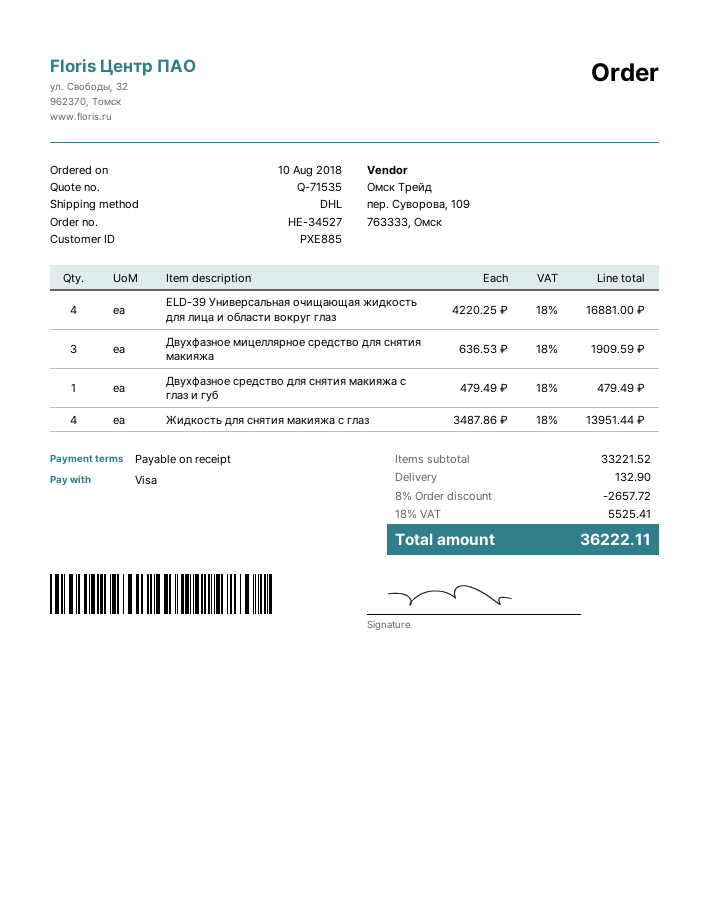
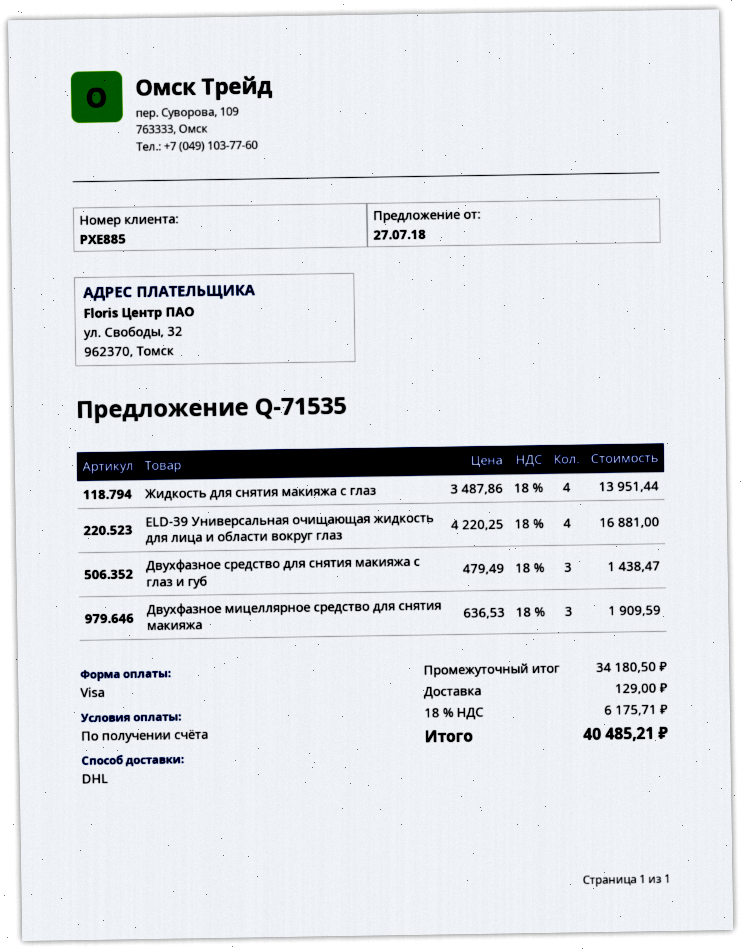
Двухфазное средство для снятия макияжа с глаз и губ: 1 x 479.49 = 479.49 -> 3 x 479.49 = 1438.47
subtotal: 33221.52 -> 34180.50
discount: 8% = 2657.72 -> none
shipping: 132.90 -> 129.00
tax: 18% = 5525.41 -> 18% = 6175.71
total: 36222.11 -> 40485.21

